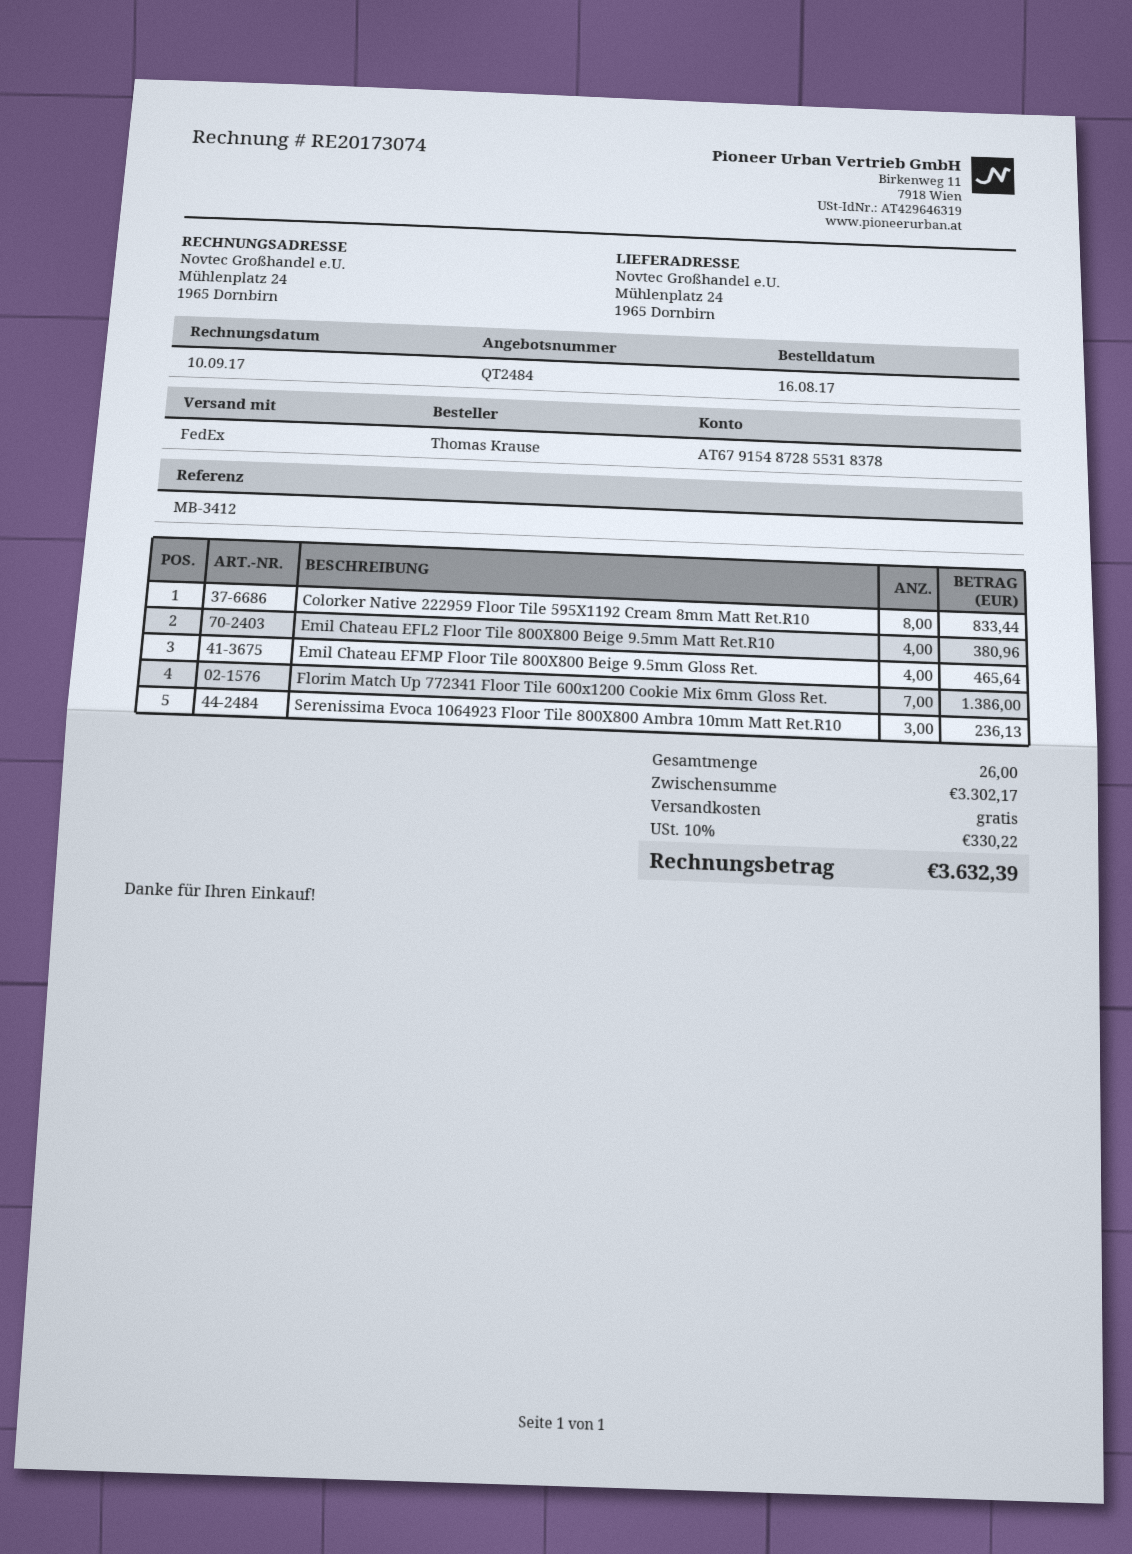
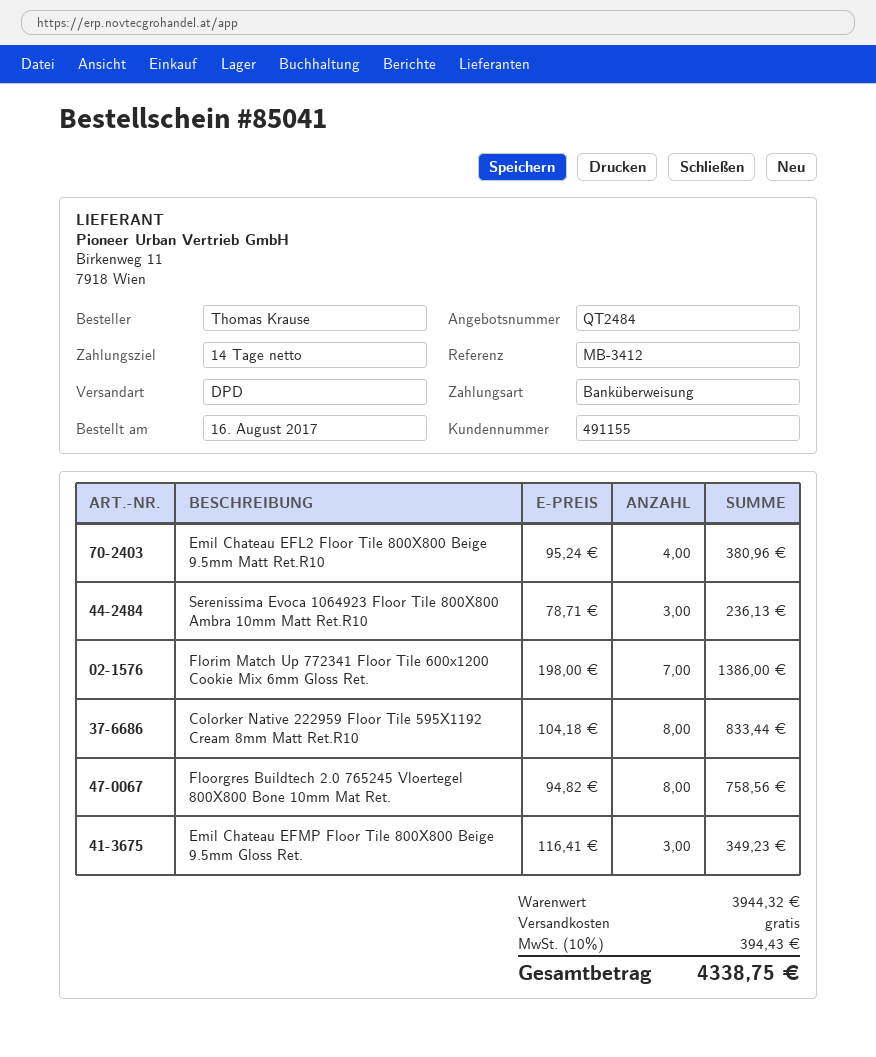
shipping method: FedEx -> DPD
Emil Chateau EFMP Floor Tile 800X800 Beige 9.5mm Gloss Ret.: 4 for 465.64 -> 3 for 349.23
Floorgres Buildtech 2.0 765245 Vloertegel 800X800 Bone 10mm Mat Ret.: none -> 8 for 758.56
subtotal: 3302.17 -> 3944.32
tax: 10% = 330.22 -> 10% = 394.43
total: 3632.39 -> 4338.75

